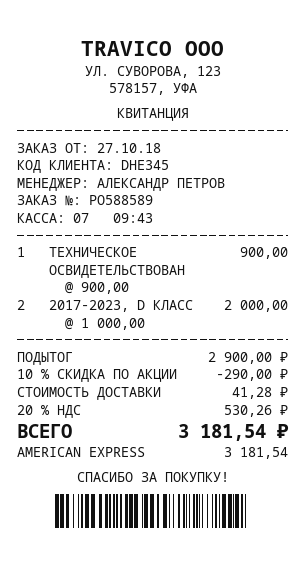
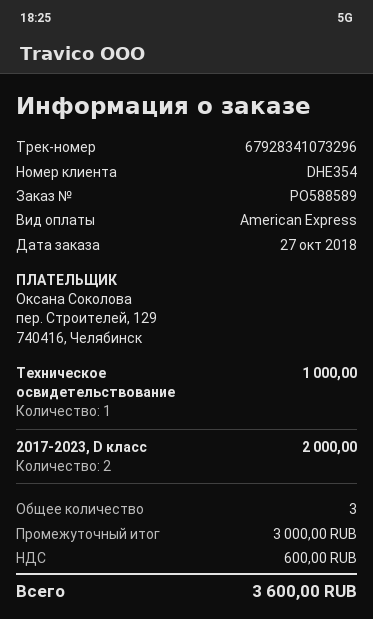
customer number: DHE345 -> DHE354
ТЕХНИЧЕСКОЕ ОСВИДЕТЕЛЬСТВОВАН: 1 for 900.00 -> 1 for 1000.00
subtotal: 2900.00 -> 3000.00
discount: 10% = 290.00 -> none
shipping: 41.28 -> none
tax: 530.26 -> 600.00
total: 3181.54 -> 3600.00

